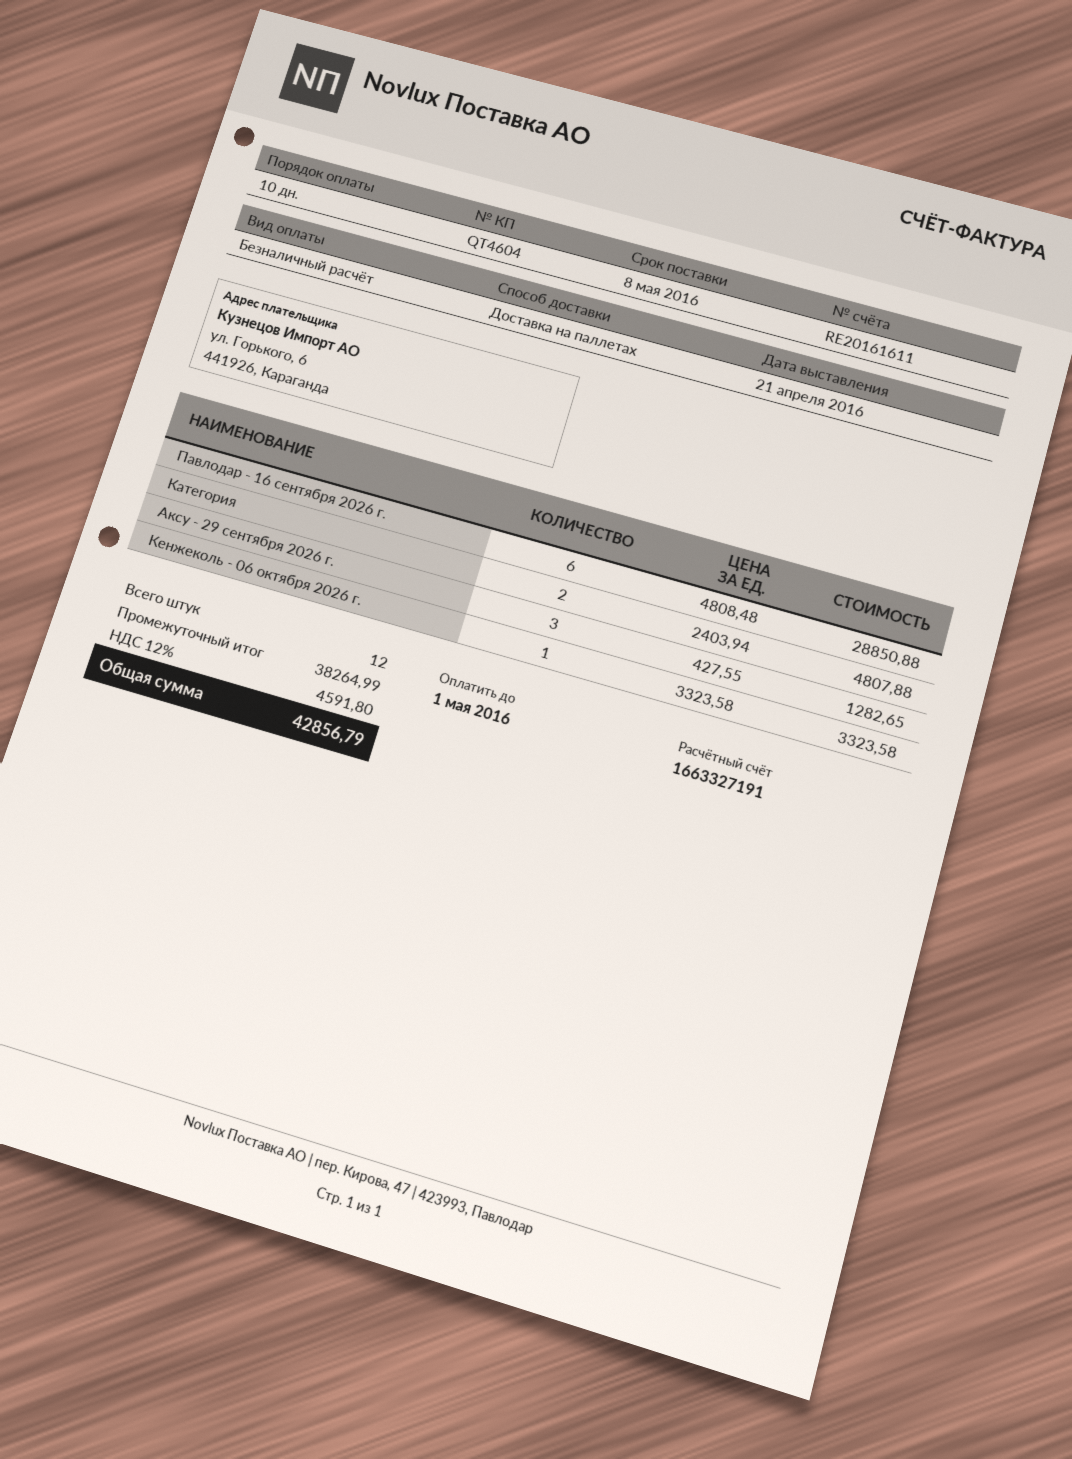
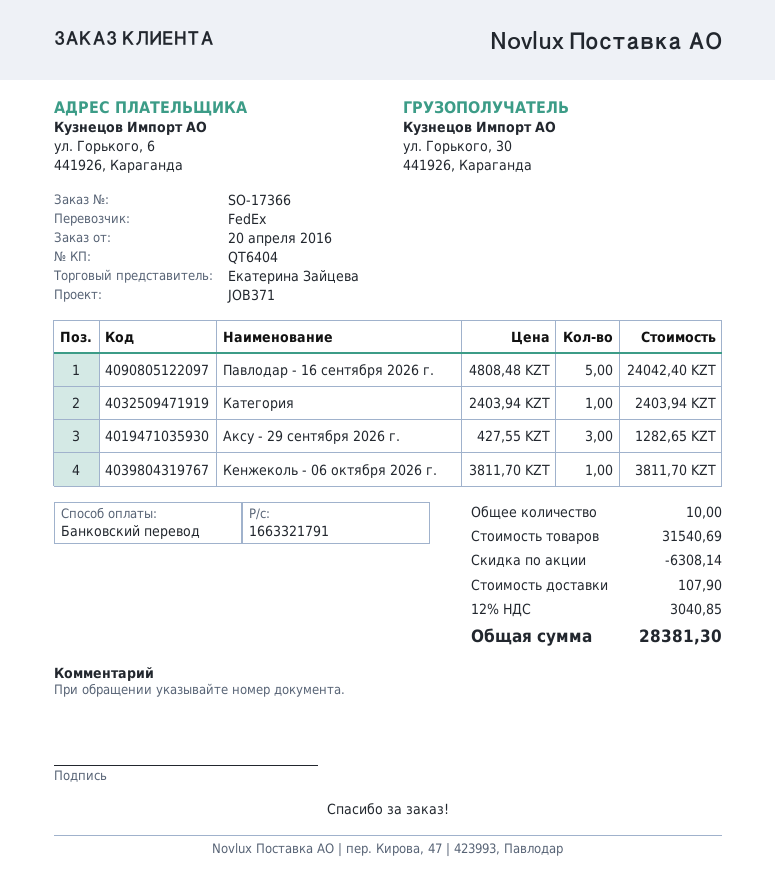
quote number: QT4604 -> QT6404
bank account: 1663327191 -> 1663321791
shipping method: pallet freight -> FedEx
Павлодар - 16 сентября 2026 г.: 6 x 4808.48 = 28850.88 -> 5 x 4808.48 = 24042.40
Категория: 2 x 2403.94 = 4807.88 -> 1 x 2403.94 = 2403.94
Кенжеколь - 06 октября 2026 г.: 1 x 3323.58 = 3323.58 -> 1 x 3811.70 = 3811.70
total quantity: 12 -> 10
subtotal: 38264.99 -> 31540.69
discount: none -> 6308.14
shipping: none -> 107.90
tax: 12% = 4591.80 -> 12% = 3040.85
total: 42856.79 -> 28381.30

